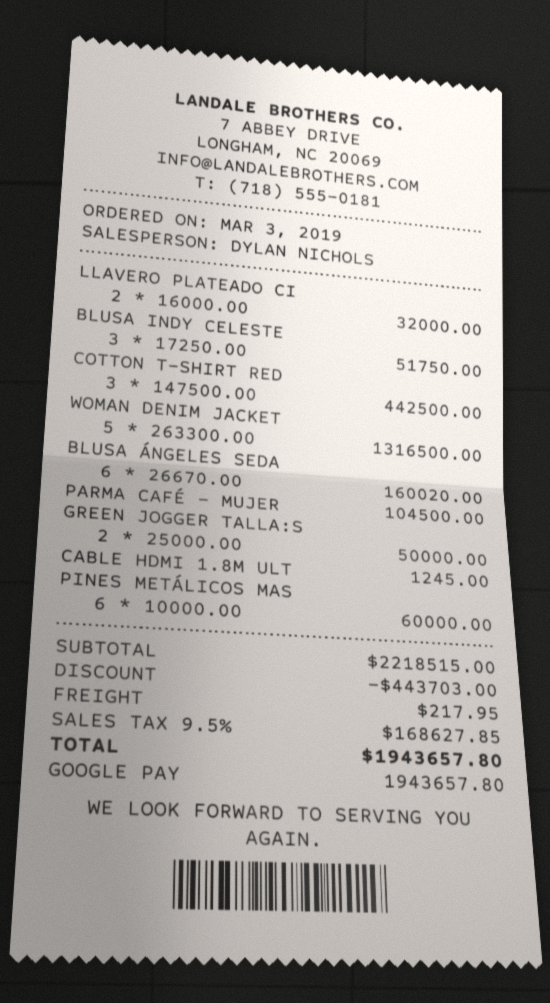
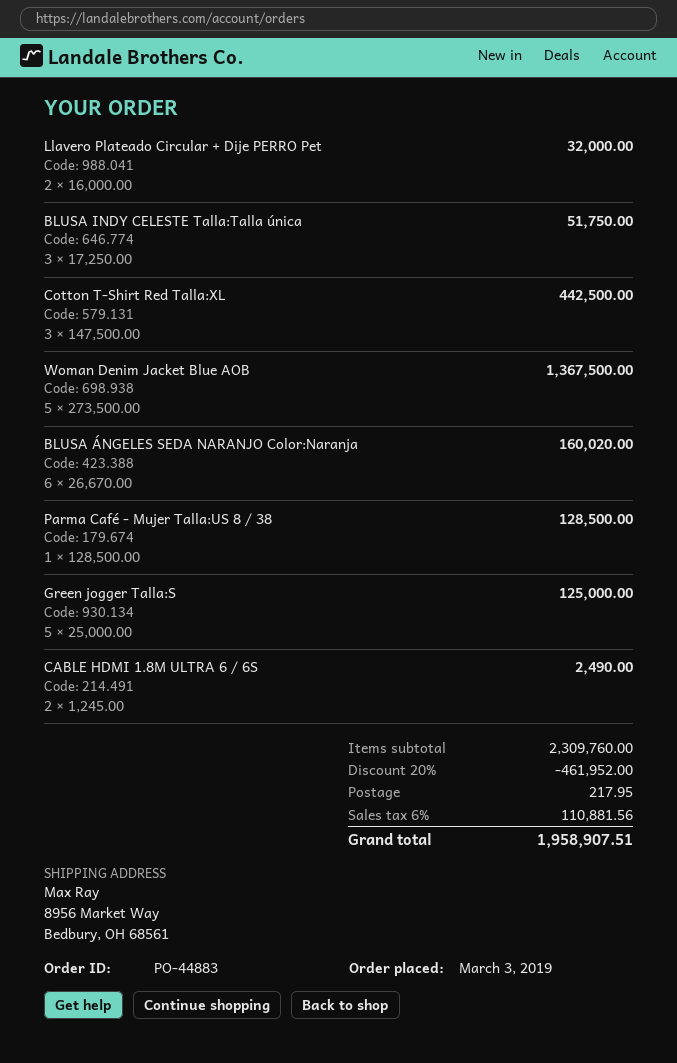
WOMAN DENIM JACKET: 5 x 263300.00 = 1316500.00 -> 5 x 273500.00 = 1367500.00
PARMA CAFÉ - MUJER: 1 x 104500.00 = 104500.00 -> 1 x 128500.00 = 128500.00
GREEN JOGGER TALLA:S: 2 x 25000.00 = 50000.00 -> 5 x 25000.00 = 125000.00
CABLE HDMI 1.8M ULT: 1 x 1245.00 = 1245.00 -> 2 x 1245.00 = 2490.00
PINES METÁLICOS MAS: 6 x 10000.00 = 60000.00 -> none
subtotal: 2218515.00 -> 2309760.00
discount: 443703.00 -> 461952.00
tax: 9.5% = 168627.85 -> 6% = 110881.56
total: 1943657.80 -> 1958907.51

